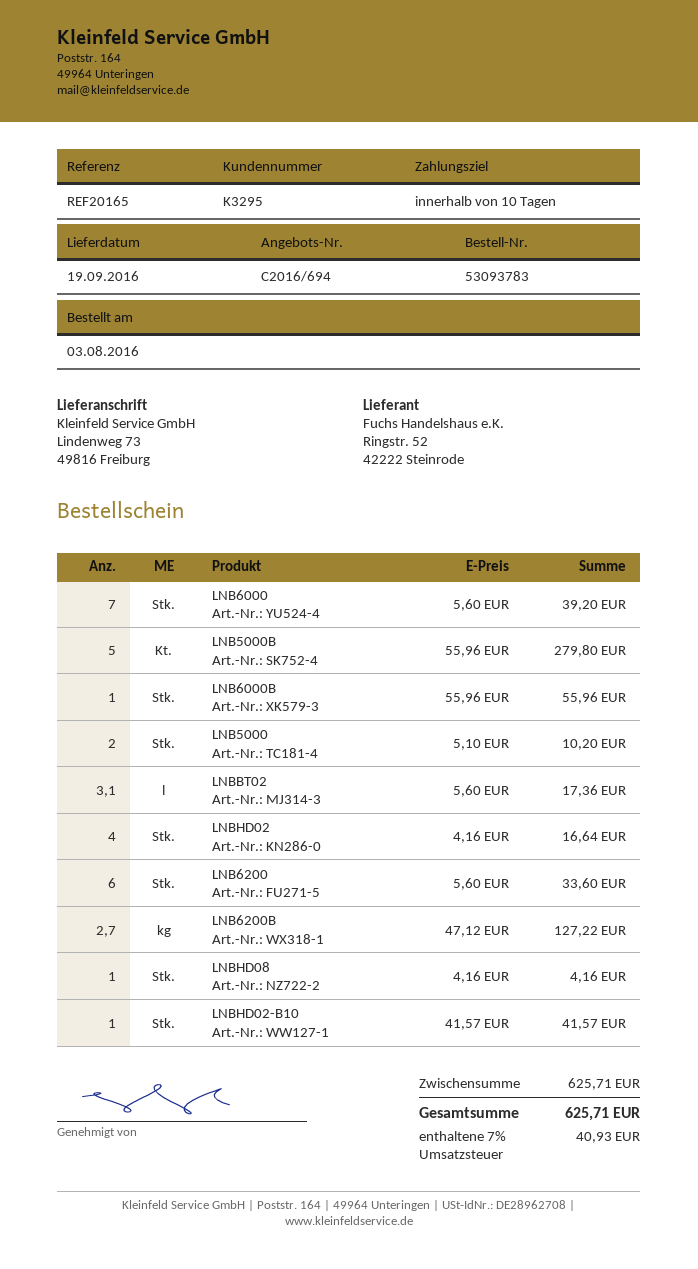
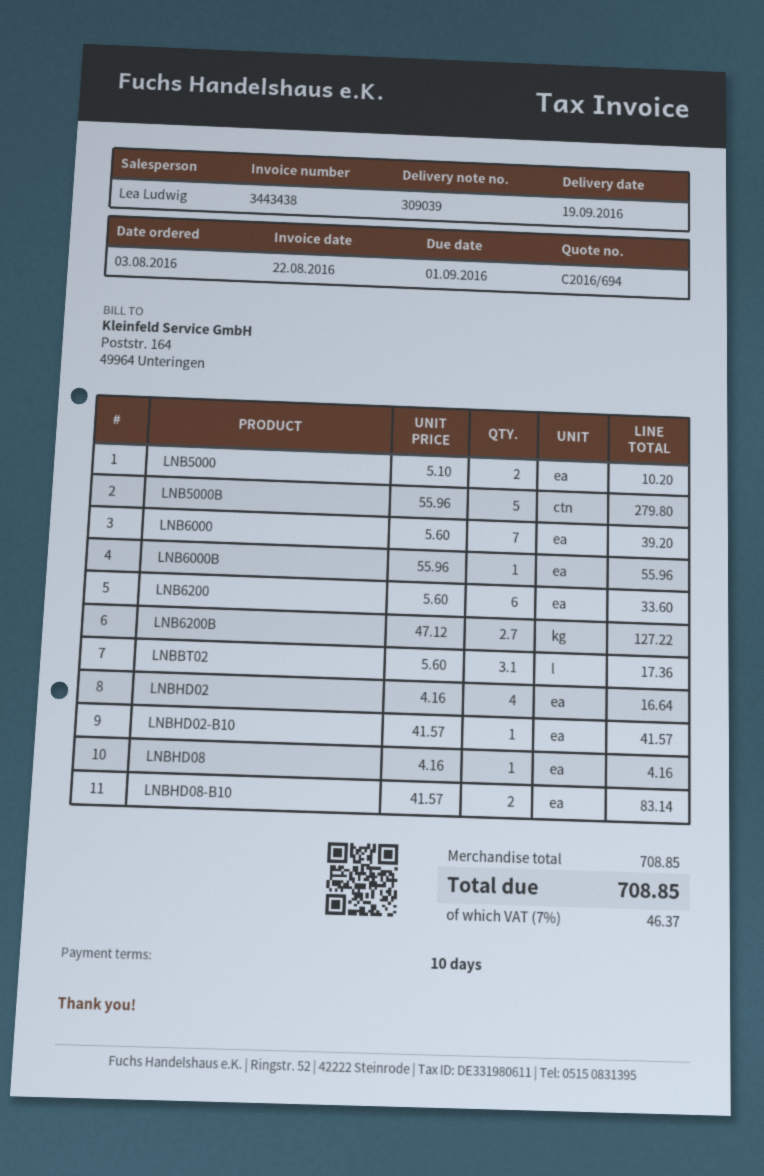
LNBHD08-B10: none -> 2 x 41.57 = 83.14
subtotal: 625.71 -> 708.85
tax: 7% = 40.93 -> 7% = 46.37
total: 625.71 -> 708.85

